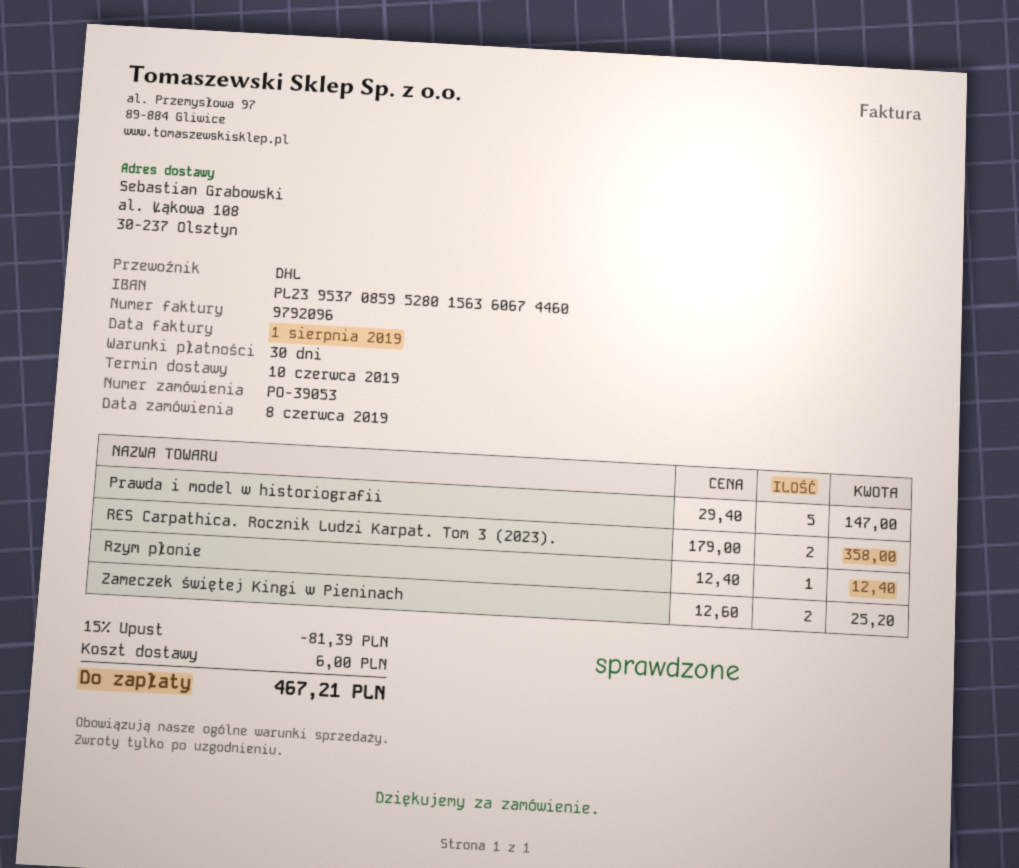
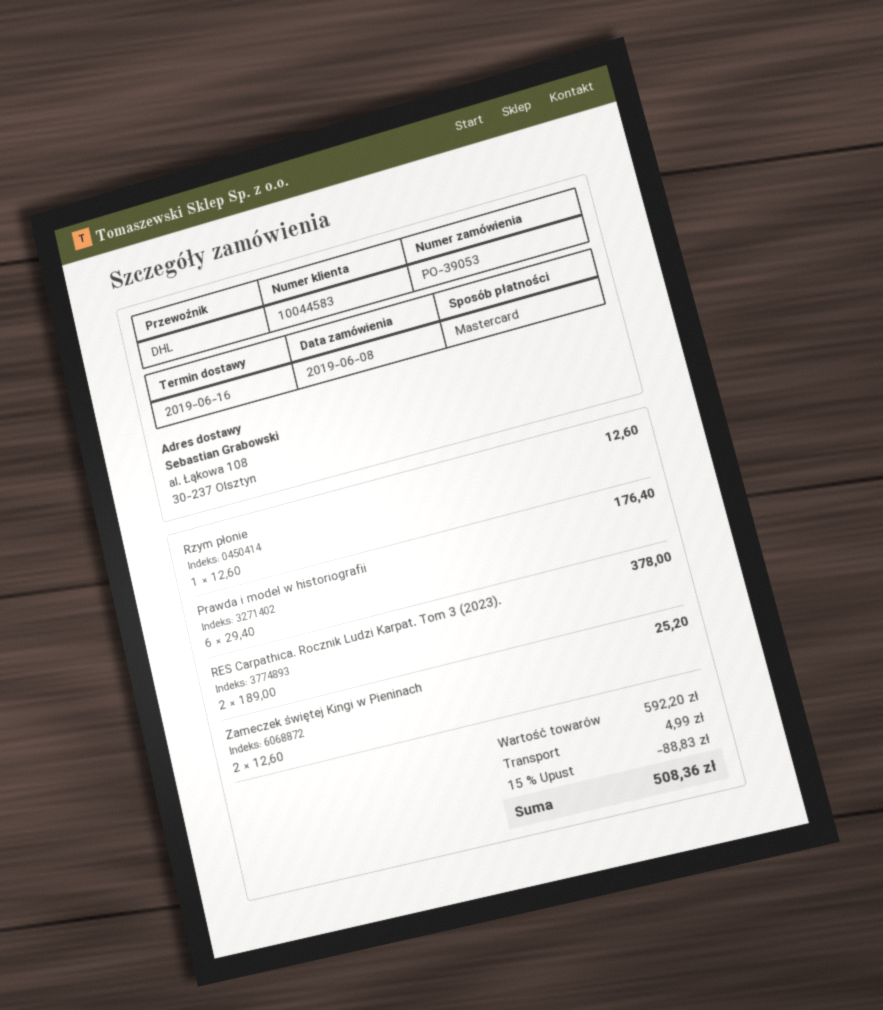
delivery date: 2019-06-10 -> 2019-06-16
Prawda i model w historiografii: 5 x 29.40 = 147.00 -> 6 x 29.40 = 176.40
RES Carpathica. Rocznik Ludzi Karpat. Tom 3 (2023).: 2 x 179.00 = 358.00 -> 2 x 189.00 = 378.00
Rzym płonie: 1 x 12.40 = 12.40 -> 1 x 12.60 = 12.60
discount: 15% = 81.39 -> 15% = 88.83
shipping: 6.00 -> 4.99
total: 467.21 -> 508.36

